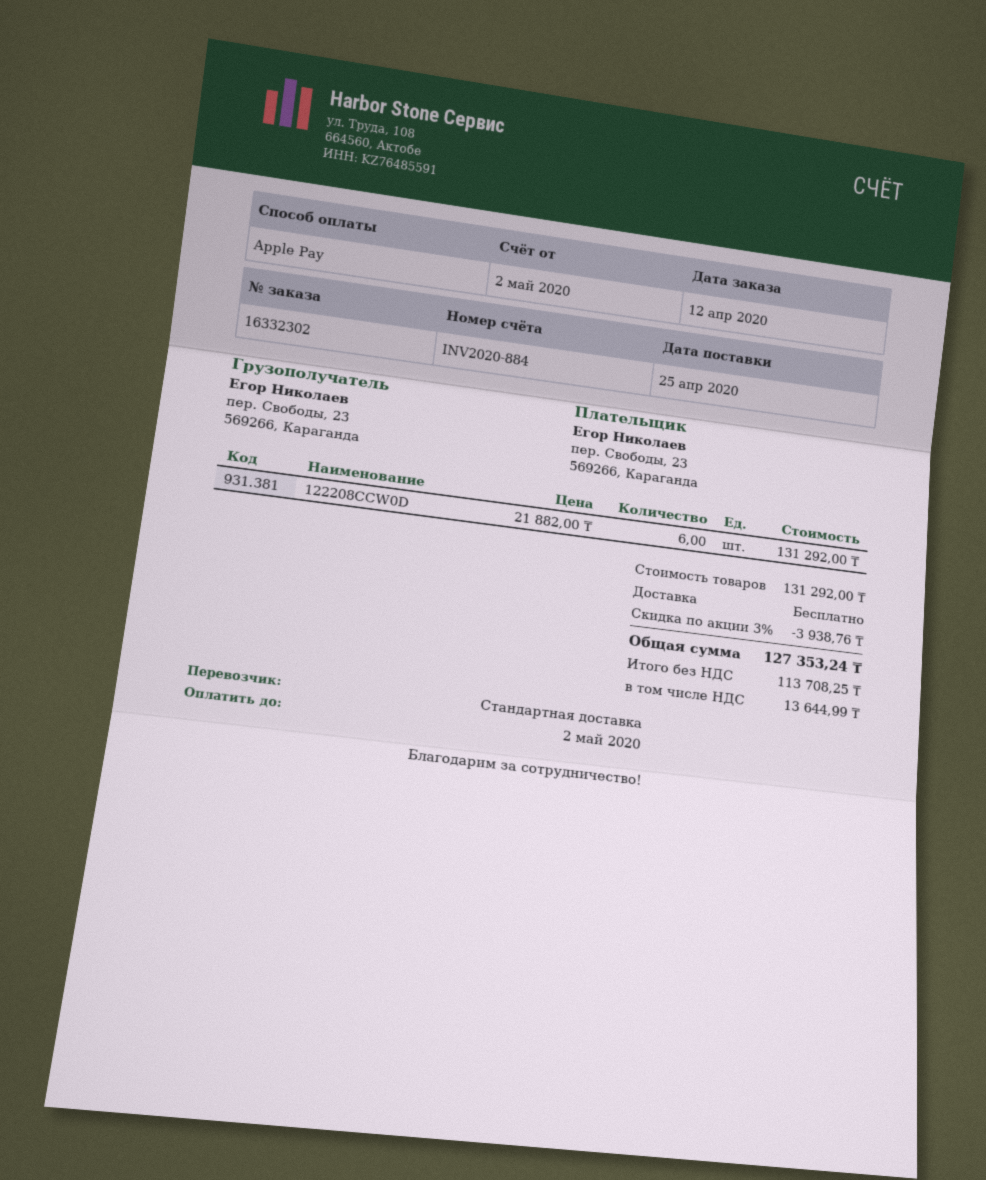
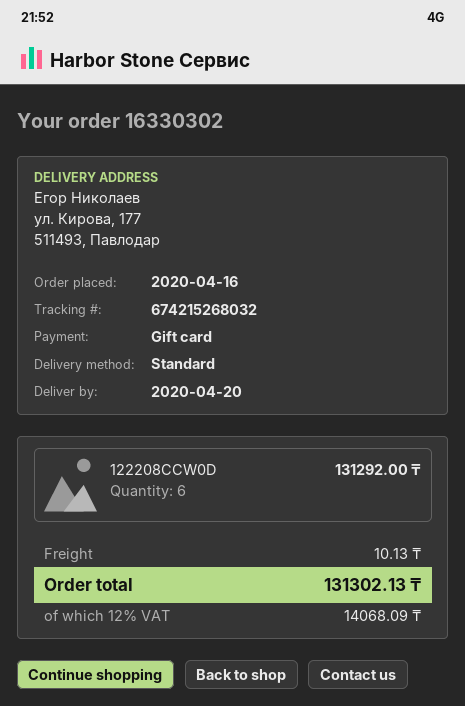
order number: 16332302 -> 16330302
order date: 2020-04-12 -> 2020-04-16
delivery date: 2020-04-25 -> 2020-04-20
payment method: Apple Pay -> gift card
ship to: пер. Свободы, 23, 569266, Караганда -> ул. Кирова, 177, 511493, Павлодар
discount: 3% = 3938.76 -> none
shipping: 0.00 -> 10.13
tax: 13644.99 -> 14068.09
total: 127353.24 -> 131302.13

